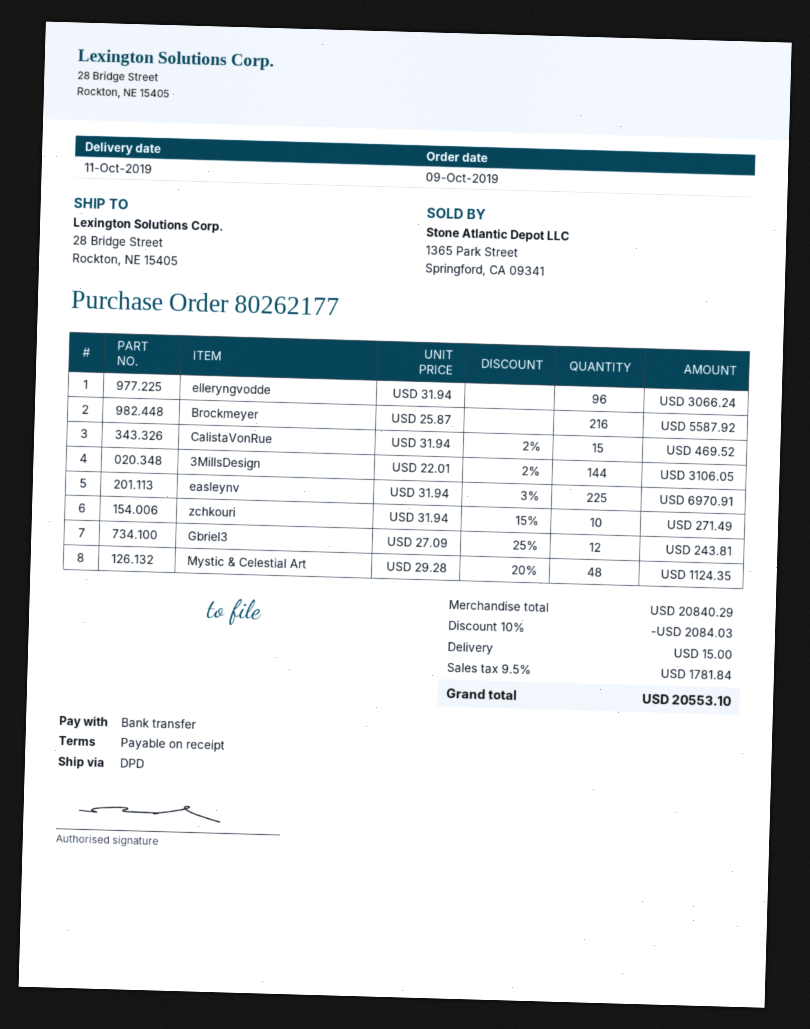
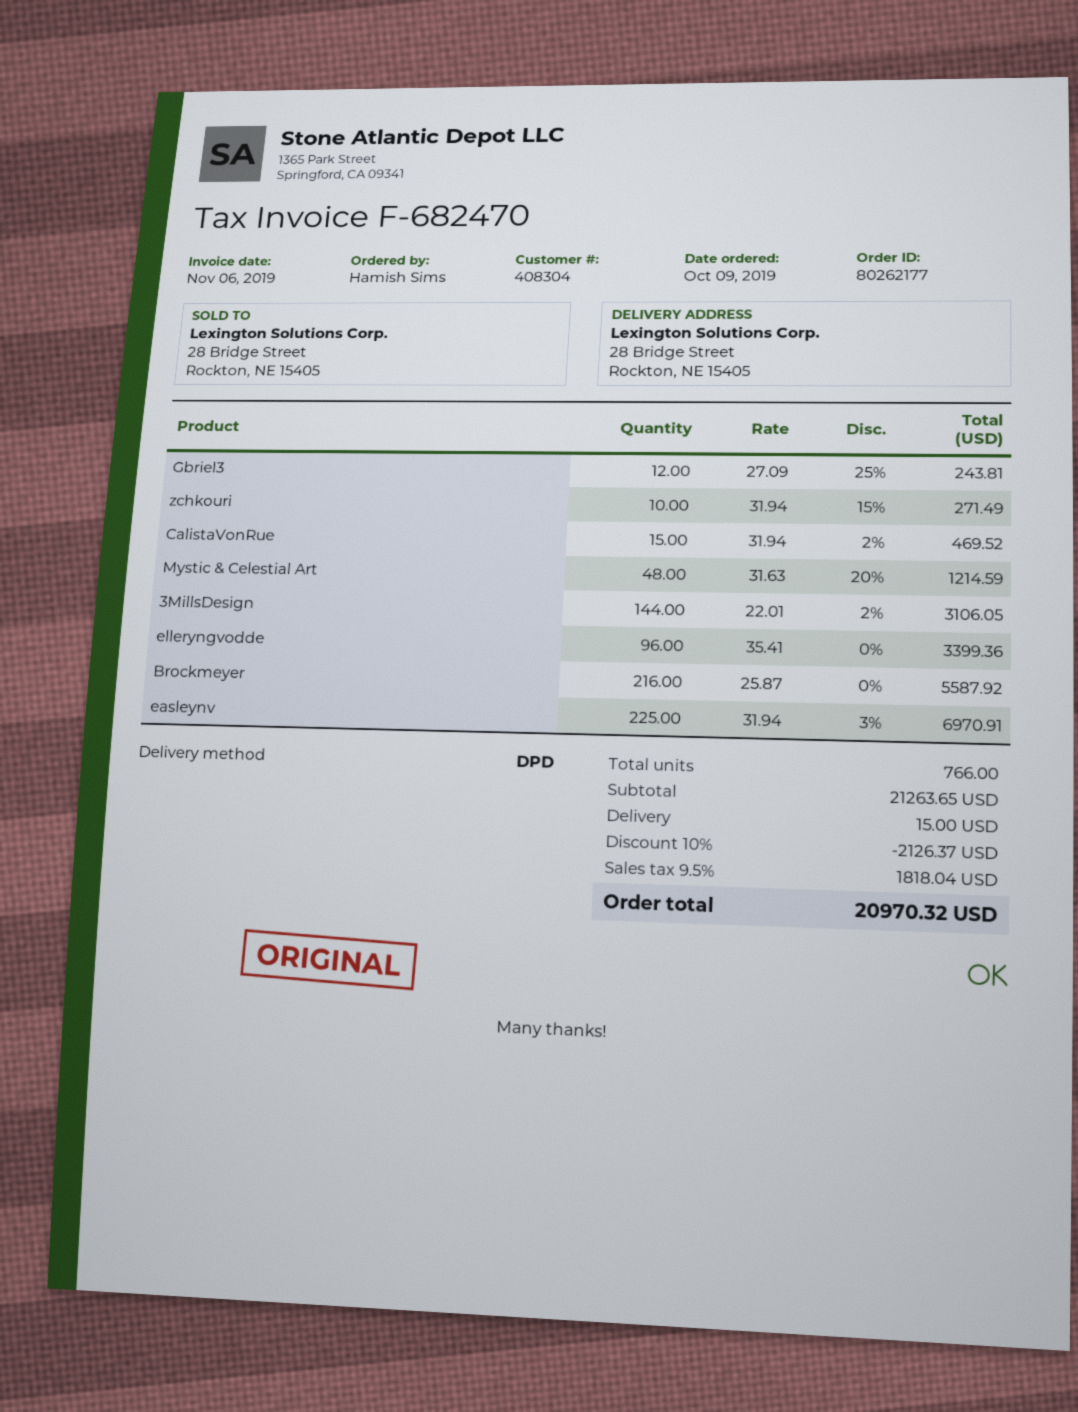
elleryngvodde: 96 x 31.94 = 3066.24 -> 96 x 35.41 = 3399.36
Mystic & Celestial Art: 48 x 29.28 - 20% = 1124.35 -> 48 x 31.63 - 20% = 1214.59
subtotal: 20840.29 -> 21263.65
discount: 10% = 2084.03 -> 10% = 2126.37
tax: 9.5% = 1781.84 -> 9.5% = 1818.04
total: 20553.10 -> 20970.32

